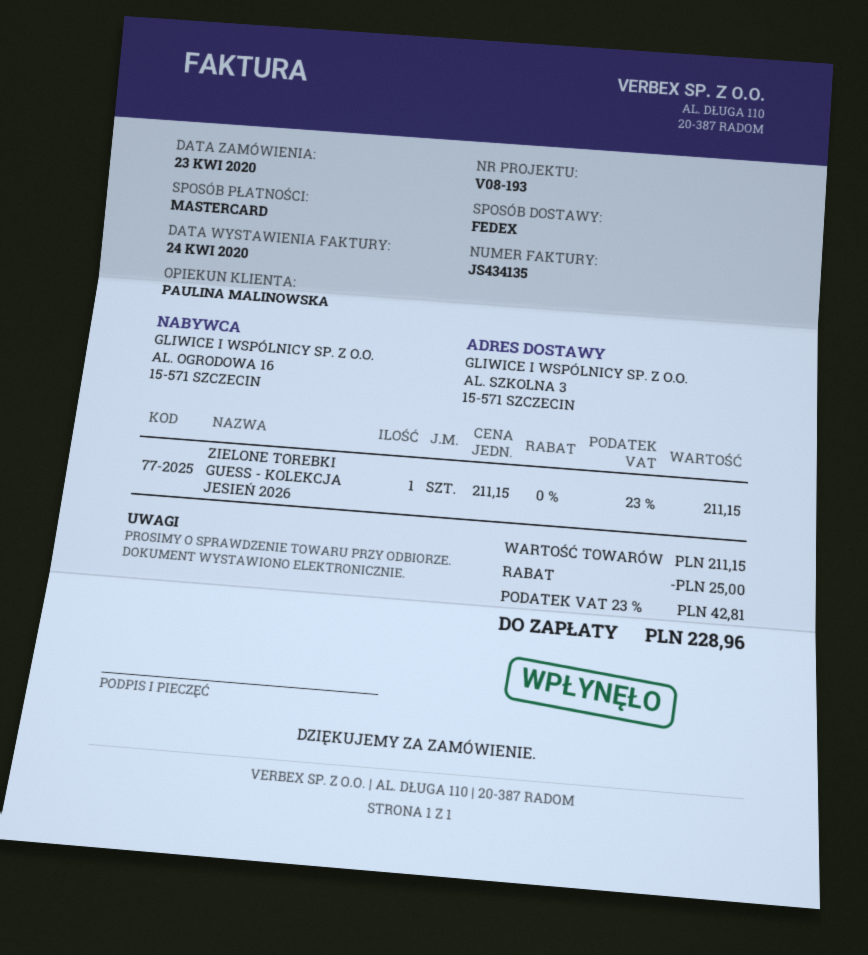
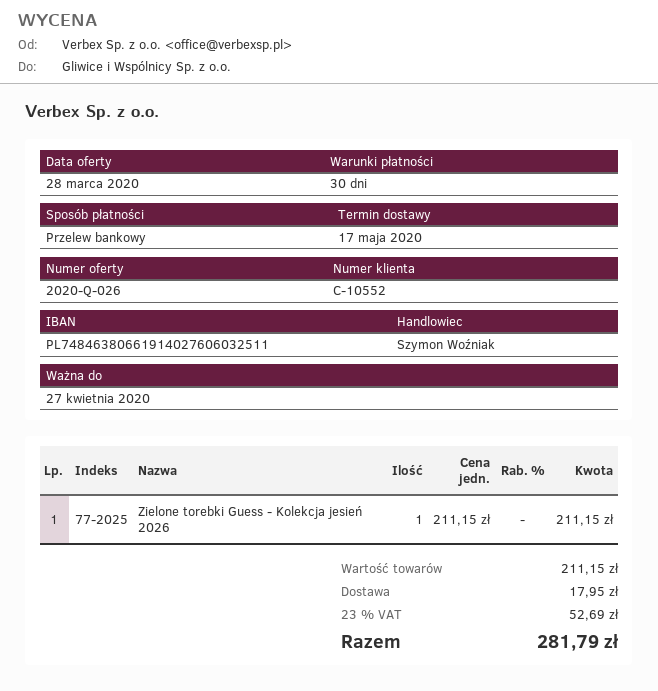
sales rep: PAULINA MALINOWSKA -> Szymon Woźniak
payment method: Mastercard -> bank transfer
discount: 25.00 -> none
shipping: none -> 17.95
tax: 23% = 42.81 -> 23% = 52.69
total: 228.96 -> 281.79

